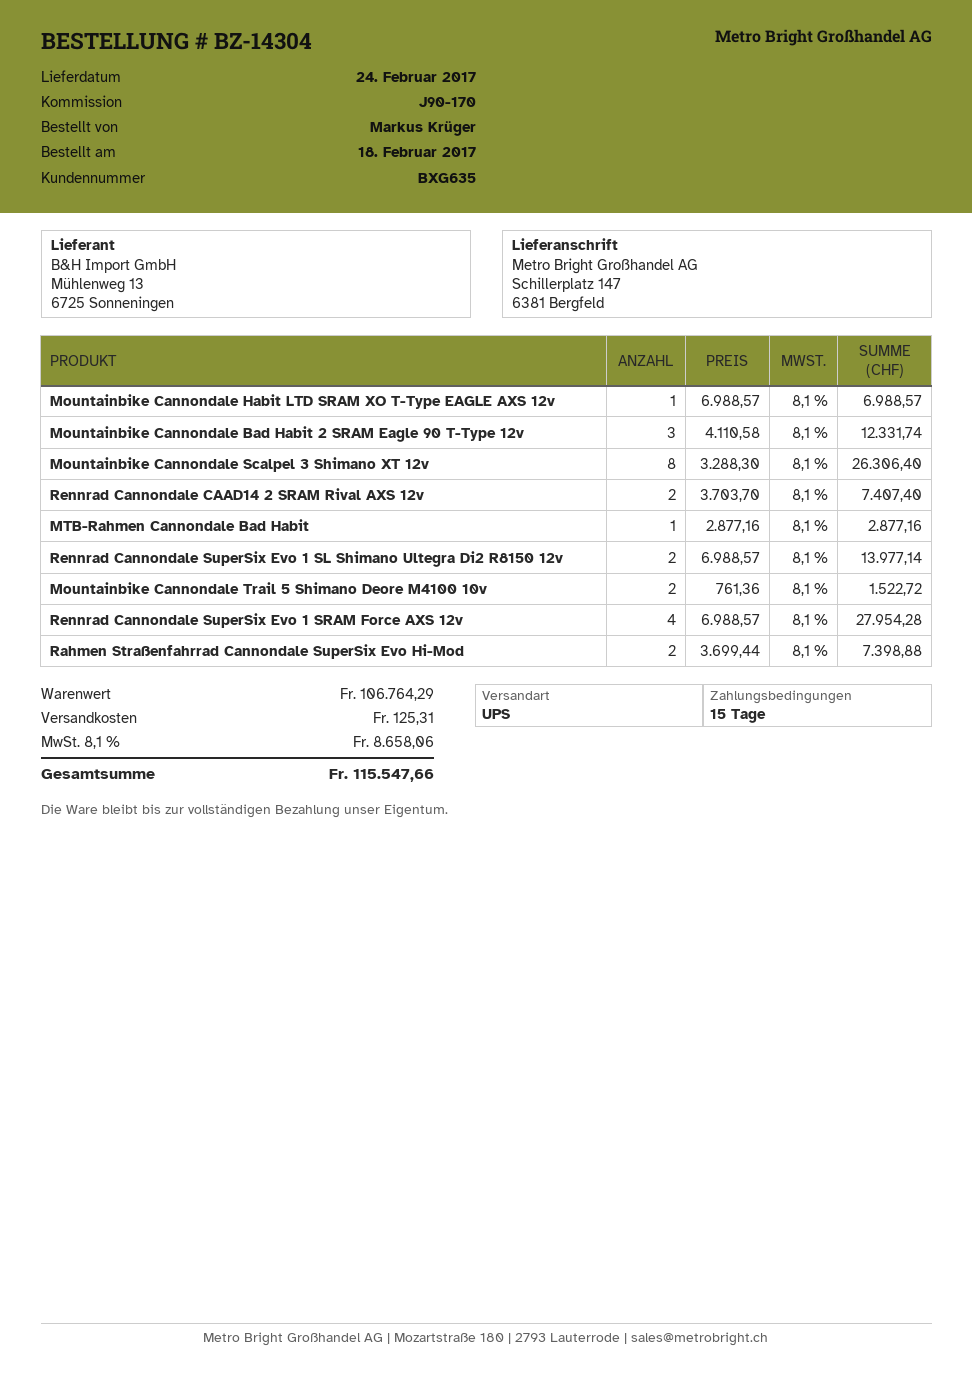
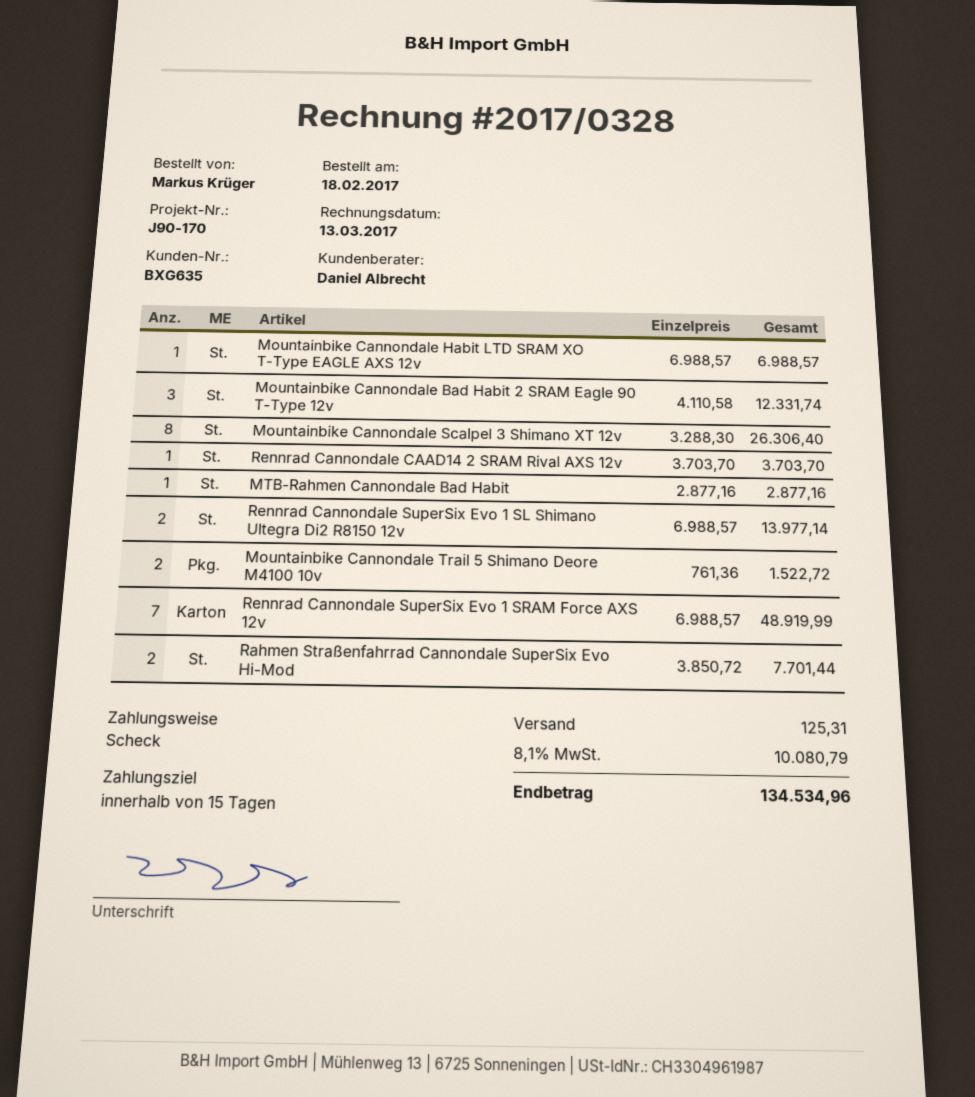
Rennrad Cannondale CAAD14 2 SRAM Rival AXS 12v: 2 x 3703.70 = 7407.40 -> 1 x 3703.70 = 3703.70
Rennrad Cannondale SuperSix Evo 1 SRAM Force AXS 12v: 4 x 6988.57 = 27954.28 -> 7 x 6988.57 = 48919.99
Rahmen Straßenfahrrad Cannondale SuperSix Evo Hi-Mod: 2 x 3699.44 = 7398.88 -> 2 x 3850.72 = 7701.44
tax: 8.1% = 8658.06 -> 8.1% = 10080.79
total: 115547.66 -> 134534.96

